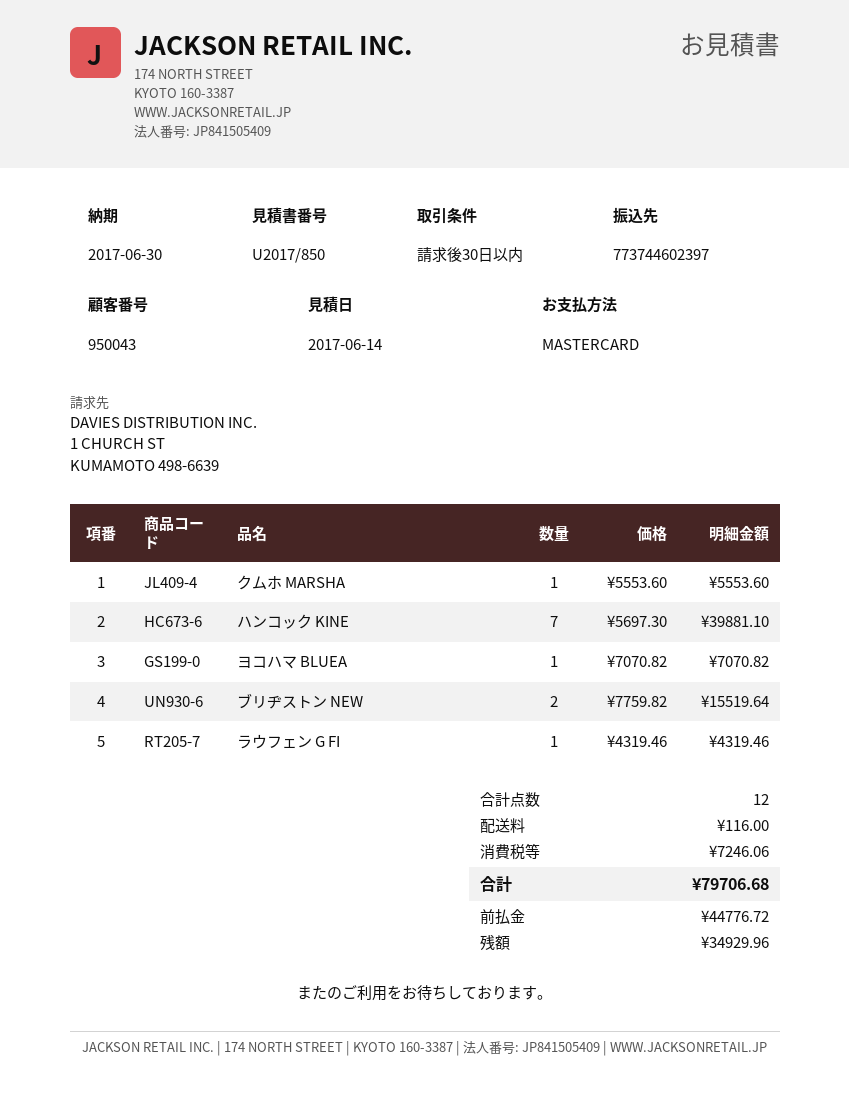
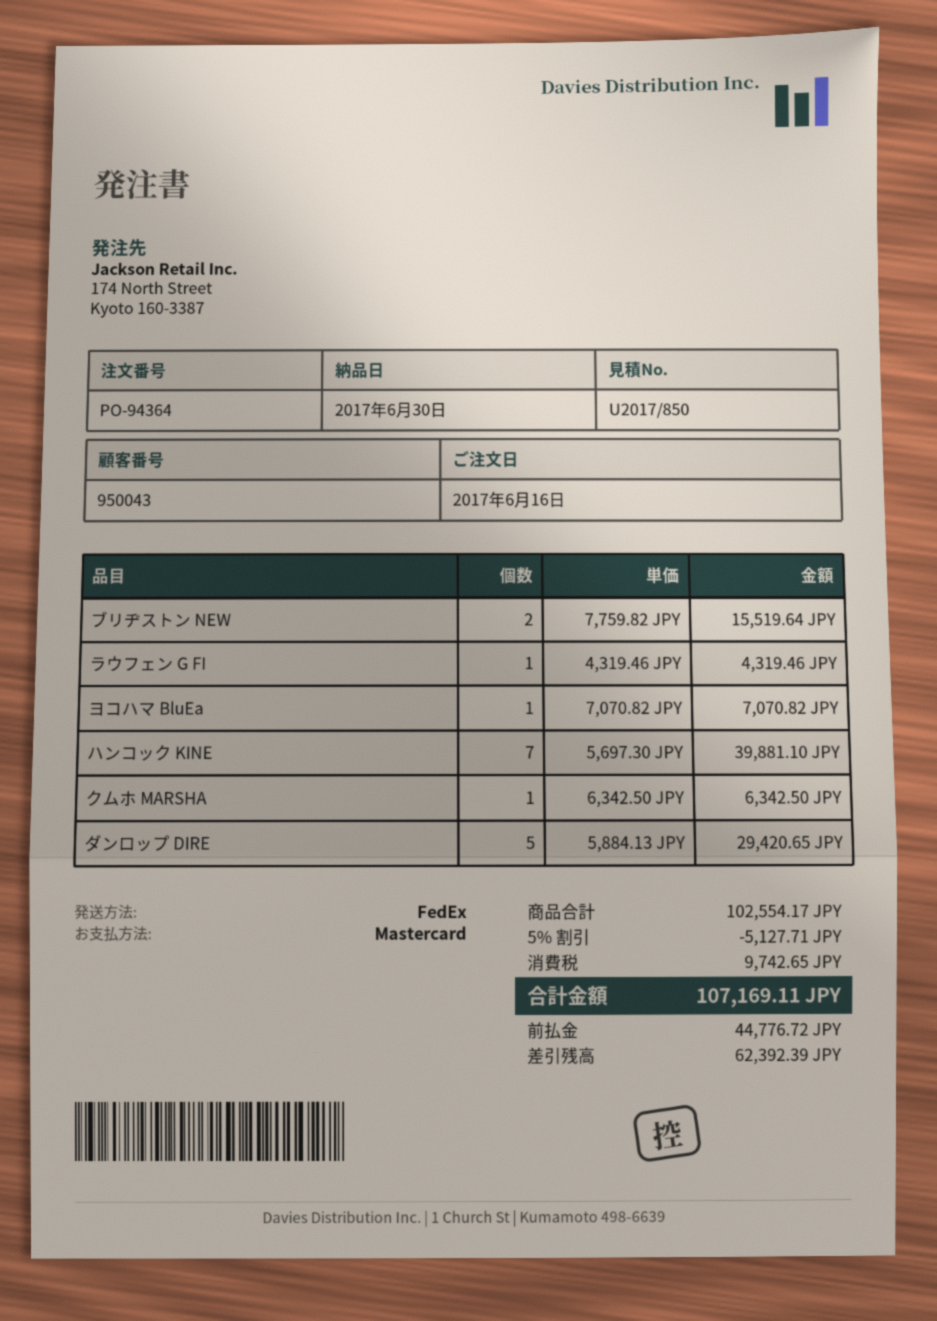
クムホ MARSHA: 1 x 5553.60 = 5553.60 -> 1 x 6342.50 = 6342.50
ダンロップ DIRE: none -> 5 x 5884.13 = 29420.65
discount: none -> 5% = 5127.71
shipping: 116.00 -> none
tax: 7246.06 -> 9742.65
total: 79706.68 -> 107169.11
balance: 34929.96 -> 62392.39

